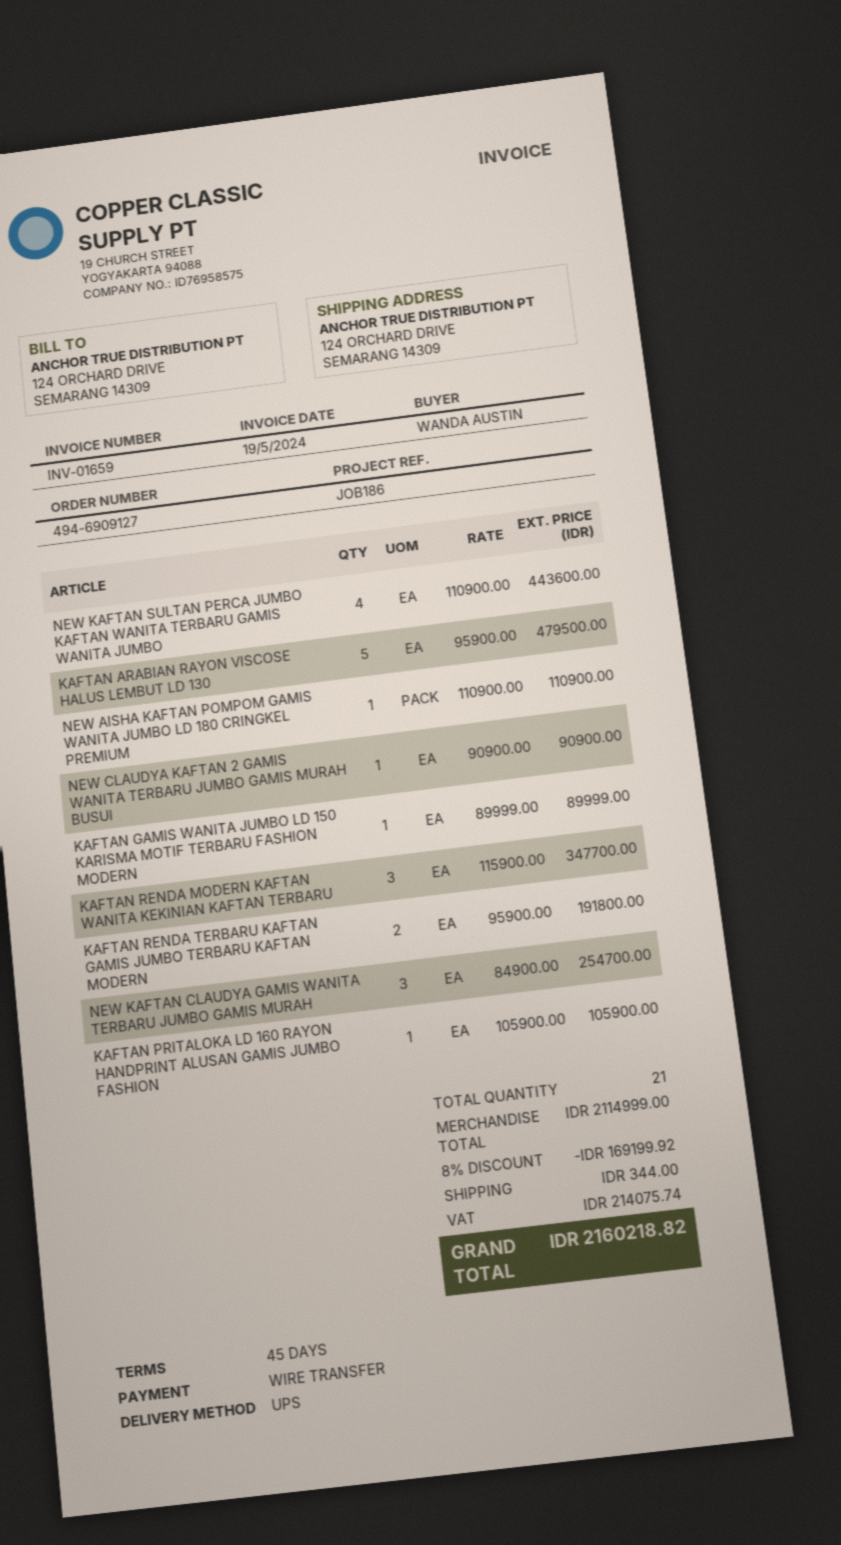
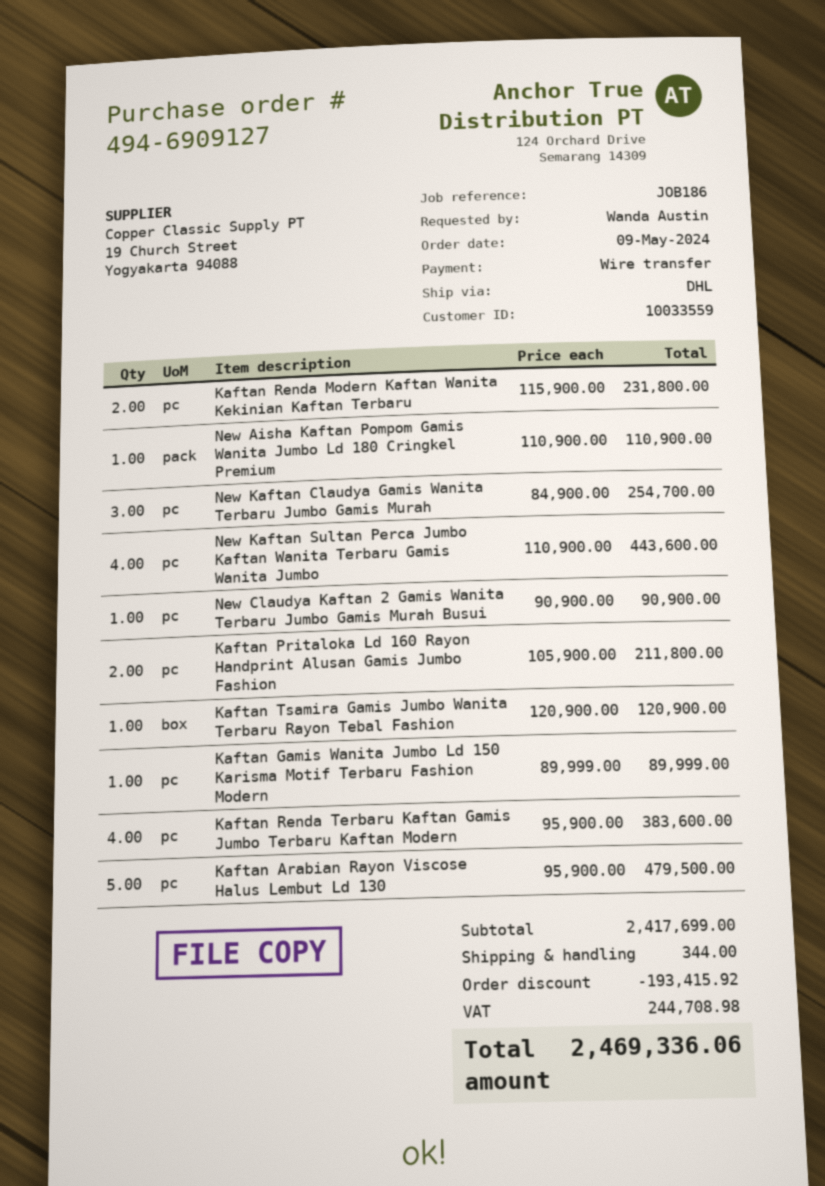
shipping method: UPS -> DHL
KAFTAN RENDA MODERN KAFTAN WANITA KEKINIAN KAFTAN TERBARU: 3 x 115900.00 = 347700.00 -> 2 x 115900.00 = 231800.00
KAFTAN RENDA TERBARU KAFTAN GAMIS JUMBO TERBARU KAFTAN MODERN: 2 x 95900.00 = 191800.00 -> 4 x 95900.00 = 383600.00
KAFTAN PRITALOKA LD 160 RAYON HANDPRINT ALUSAN GAMIS JUMBO FASHION: 1 x 105900.00 = 105900.00 -> 2 x 105900.00 = 211800.00
Kaftan Tsamira Gamis Jumbo Wanita Terbaru Rayon Tebal Fashion: none -> 1 x 120900.00 = 120900.00
subtotal: 2114999.00 -> 2417699.00
discount: 169199.92 -> 193415.92
tax: 214075.74 -> 244708.98
total: 2160218.82 -> 2469336.06

